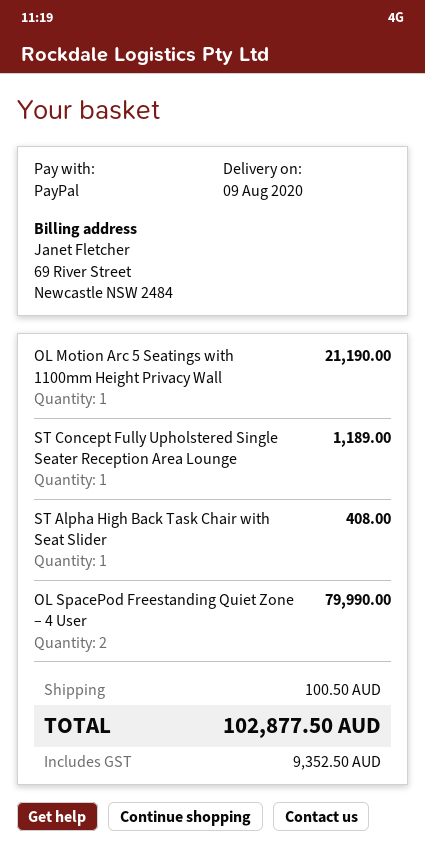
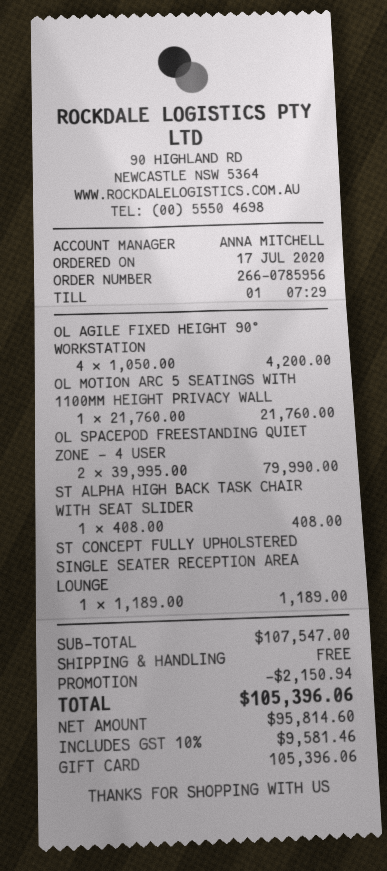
payment method: PayPal -> gift card
OL Motion Arc 5 Seatings with 1100mm Height Privacy Wall: 1 for 21190.00 -> 1 for 21760.00
OL AGILE FIXED HEIGHT 90° WORKSTATION: none -> 4 for 4200.00
discount: none -> 2150.94
shipping: 100.50 -> 0.00
tax: 9352.50 -> 9581.46
total: 102877.50 -> 105396.06

